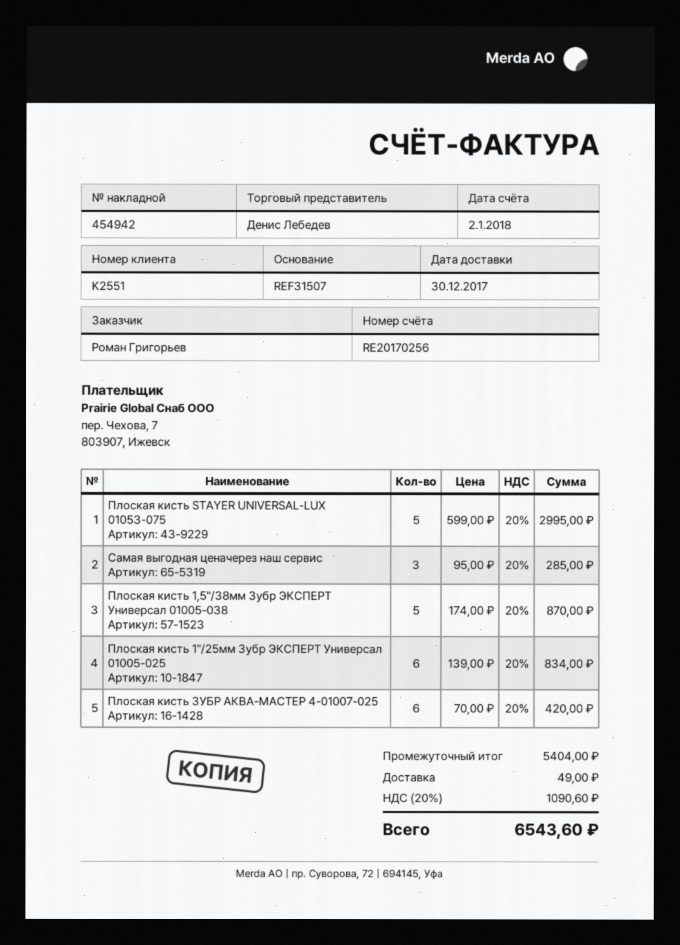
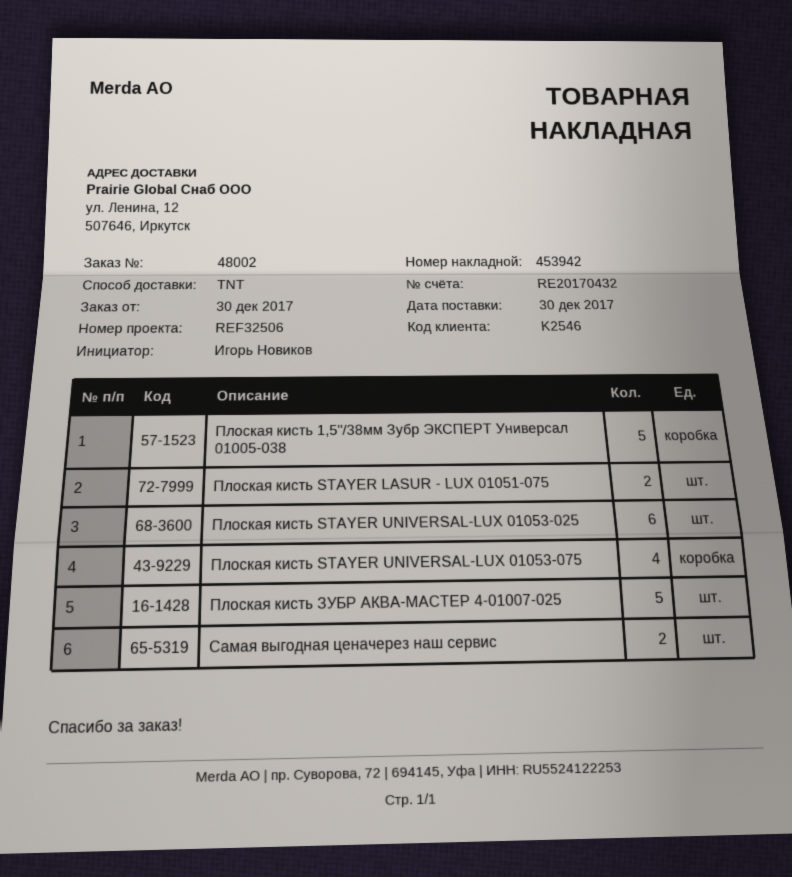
delivery note number: 454942 -> 453942
invoice number: RE20170256 -> RE20170432
customer number: K2551 -> K2546
reference: REF31507 -> REF32506
ordered by: Роман Григорьев -> Игорь Новиков
Плоская кисть STAYER UNIVERSAL-LUX 01053-075: 5 -> 4
Самая выгодная ценачерез наш сервис: 3 -> 2
Плоская кисть 1"/25мм Зубр ЭКСПЕРТ Универсал 01005-025: 6 -> none
Плоская кисть ЗУБР АКВА-МАСТЕР 4-01007-025: 6 -> 5
Плоская кисть STAYER LASUR - LUX 01051-075: none -> 2
Плоская кисть STAYER UNIVERSAL-LUX 01053-025: none -> 6

